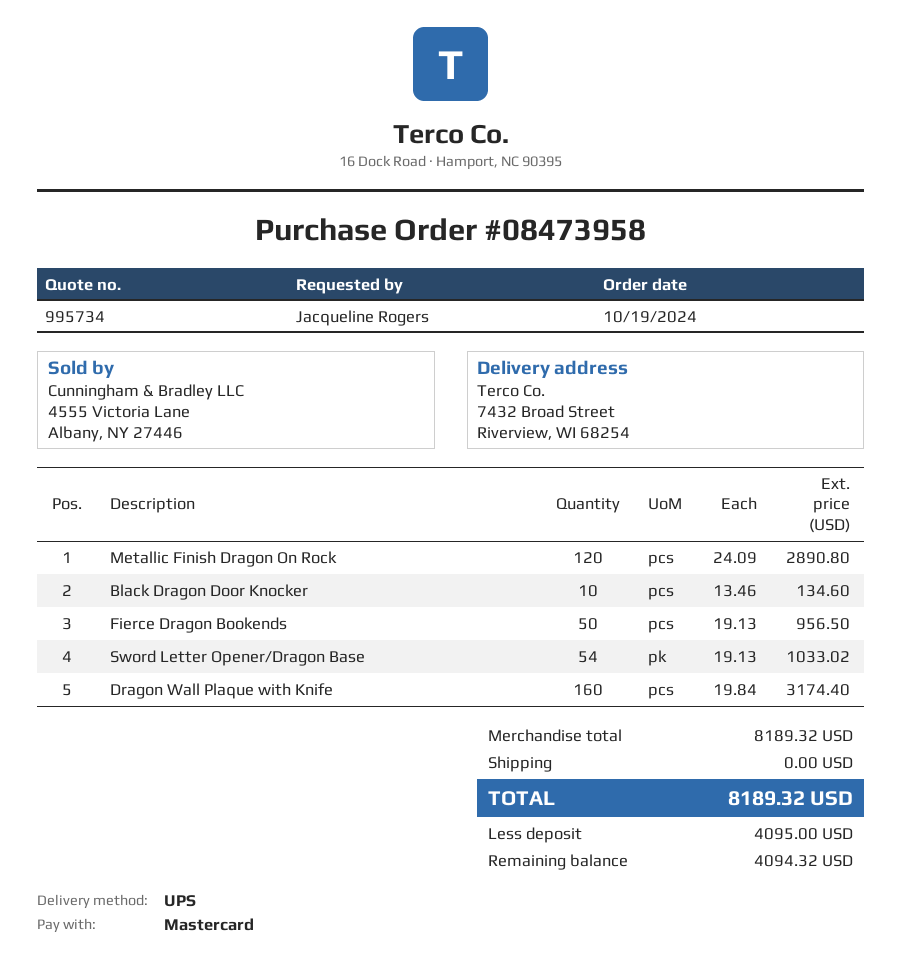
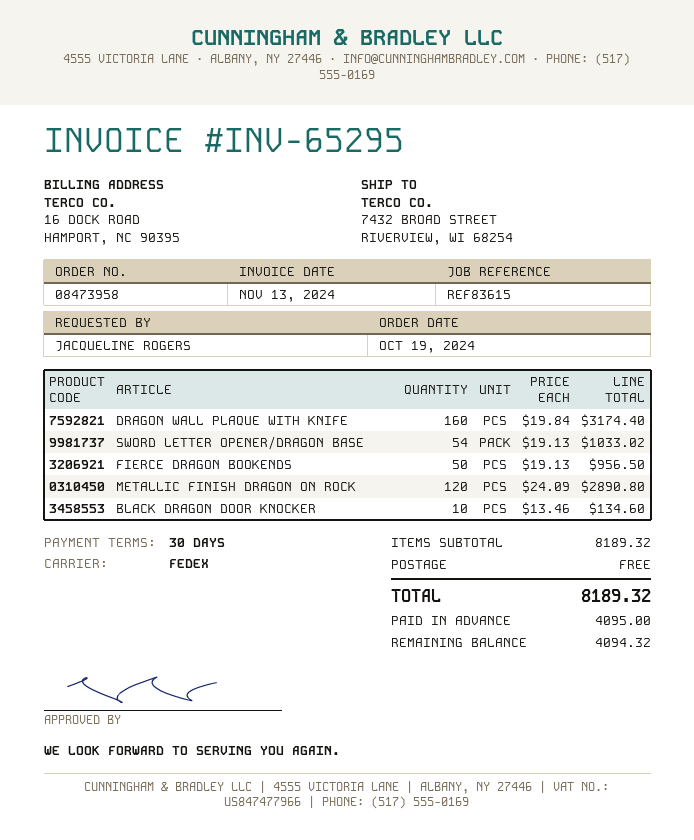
shipping method: UPS -> FedEx

